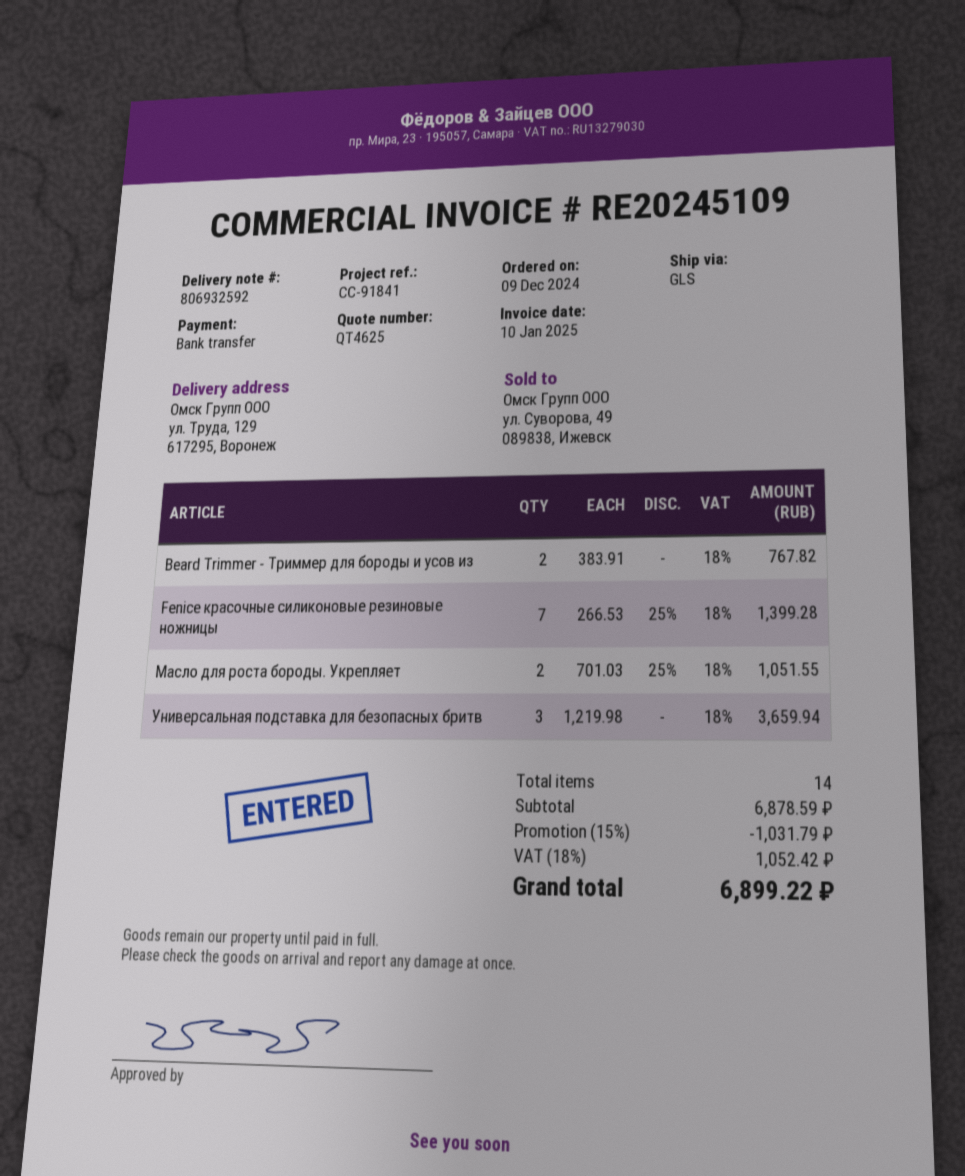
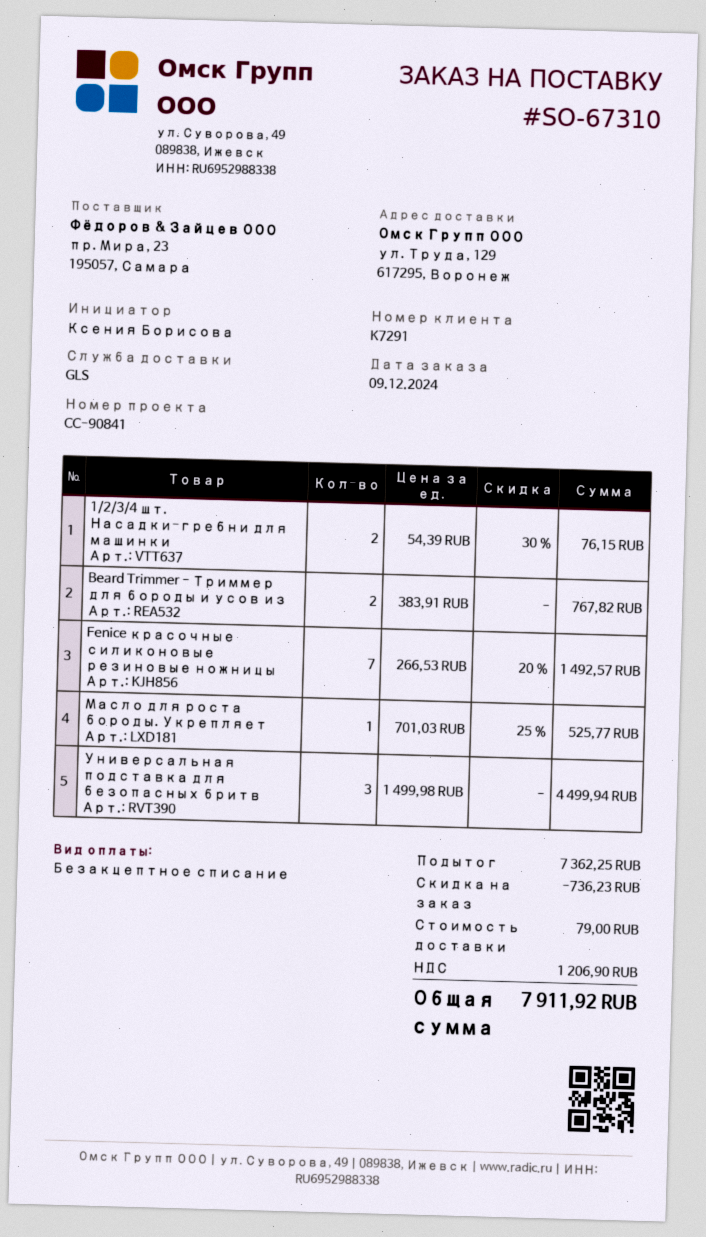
reference: CC-91841 -> CC-90841
payment method: bank transfer -> direct debit
Fenice красочные силиконовые резиновые ножницы: 7 x 266.53 - 25% = 1399.28 -> 7 x 266.53 - 20% = 1492.57
Масло для роста бороды. Укрепляет: 2 x 701.03 - 25% = 1051.55 -> 1 x 701.03 - 25% = 525.77
Универсальная подставка для безопасных бритв: 3 x 1219.98 = 3659.94 -> 3 x 1499.98 = 4499.94
1/2/3/4 шт. Насадки-гребни для машинки: none -> 2 x 54.39 - 30% = 76.15
subtotal: 6878.59 -> 7362.25
discount: 1031.79 -> 736.23
shipping: none -> 79.00
tax: 1052.42 -> 1206.90
total: 6899.22 -> 7911.92

